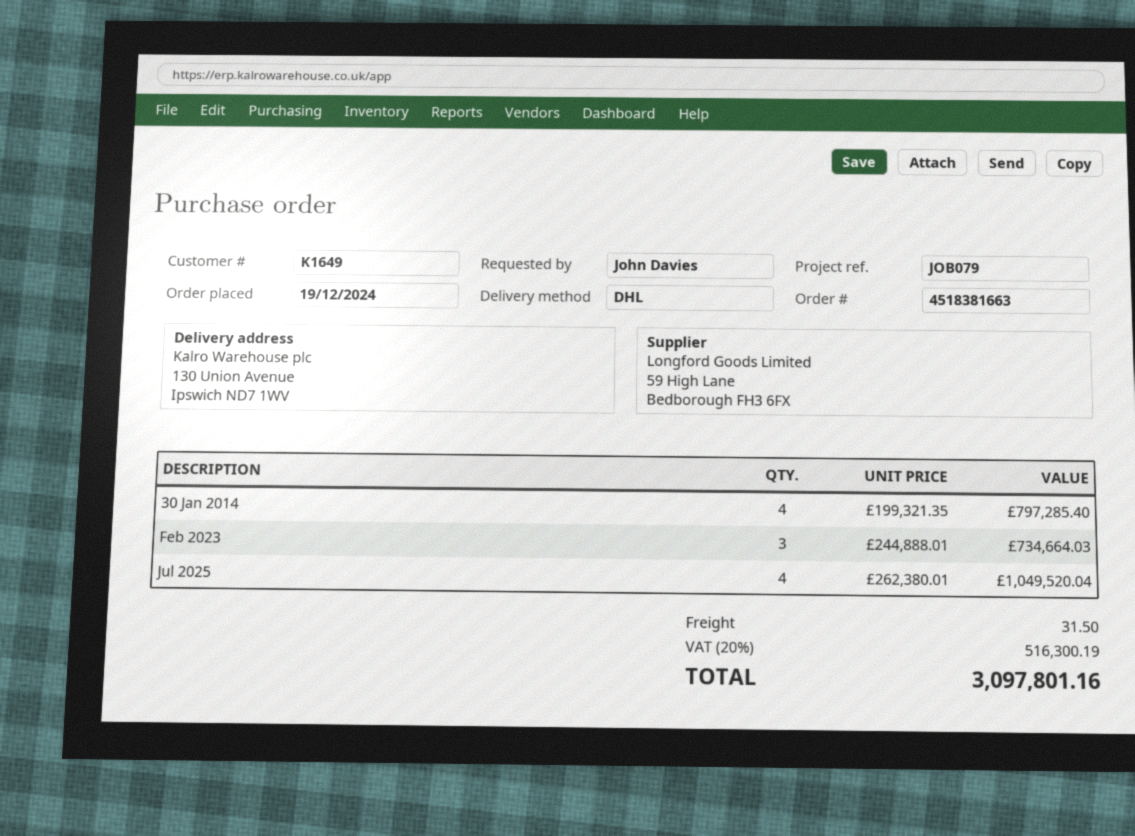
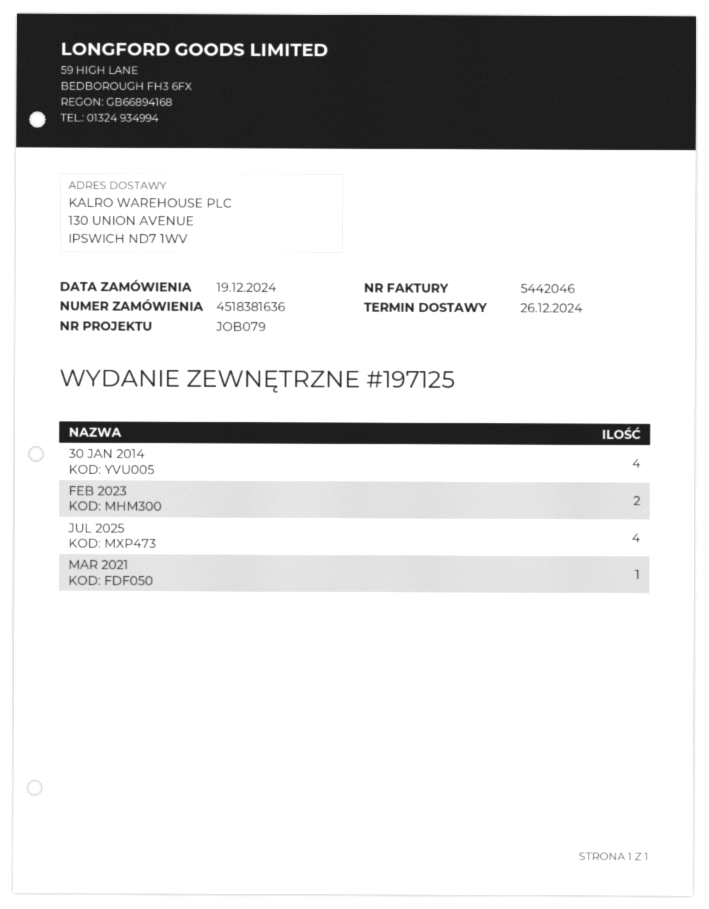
order number: 4518381663 -> 4518381636
Feb 2023: 3 -> 2
MAR 2021: none -> 1

